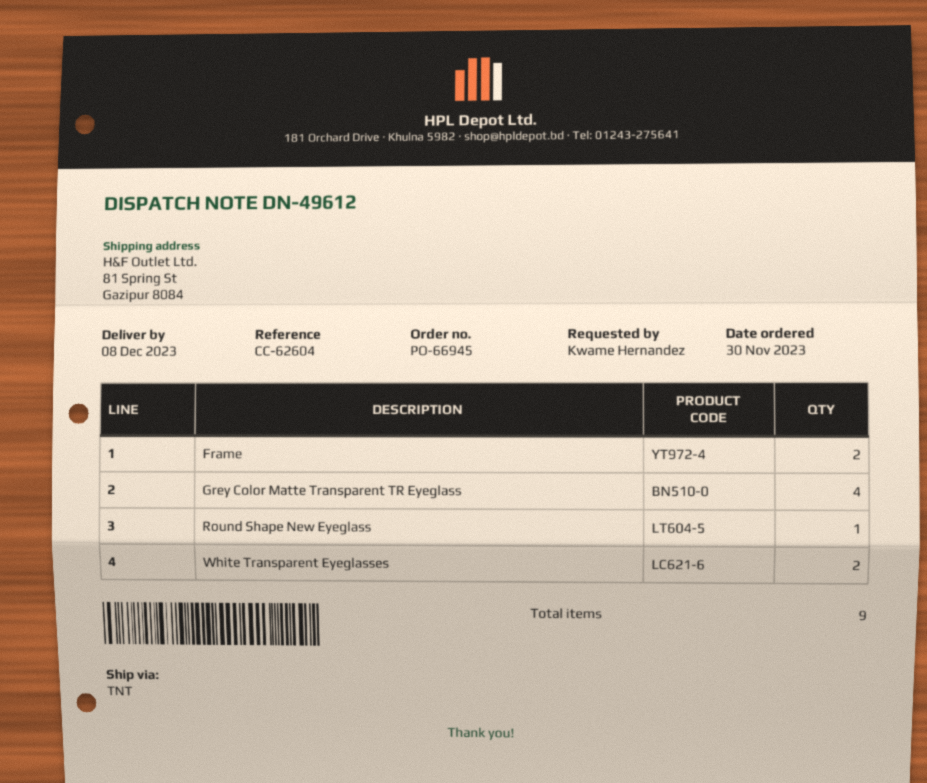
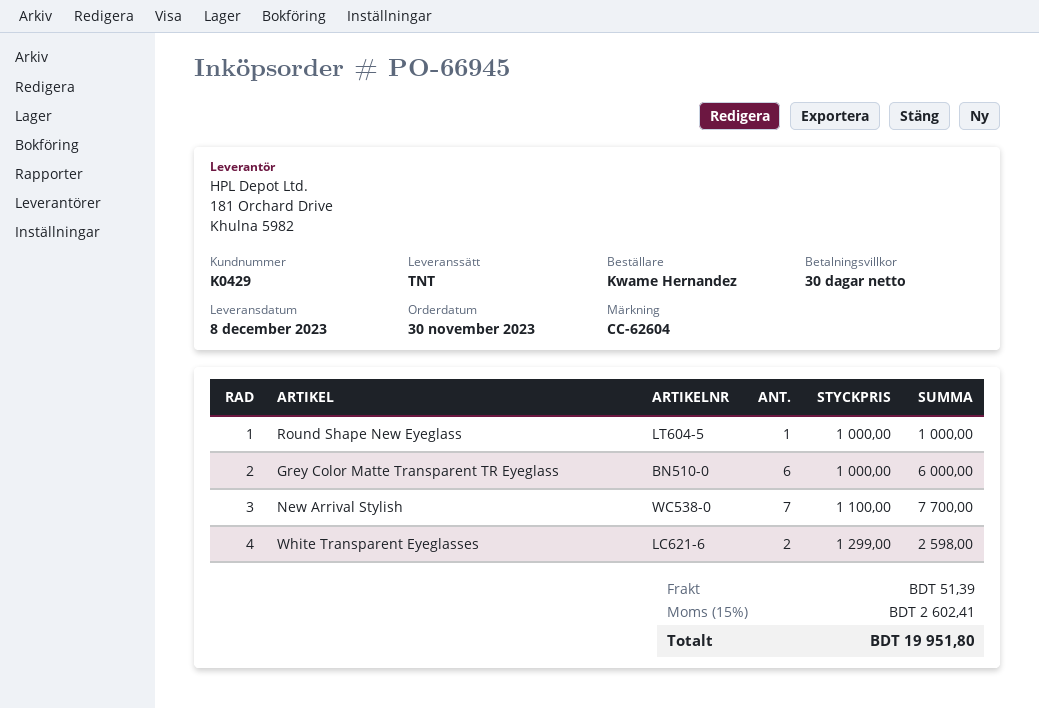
Frame: 2 -> none
Grey Color Matte Transparent TR Eyeglass: 4 -> 6
New Arrival Stylish: none -> 7

